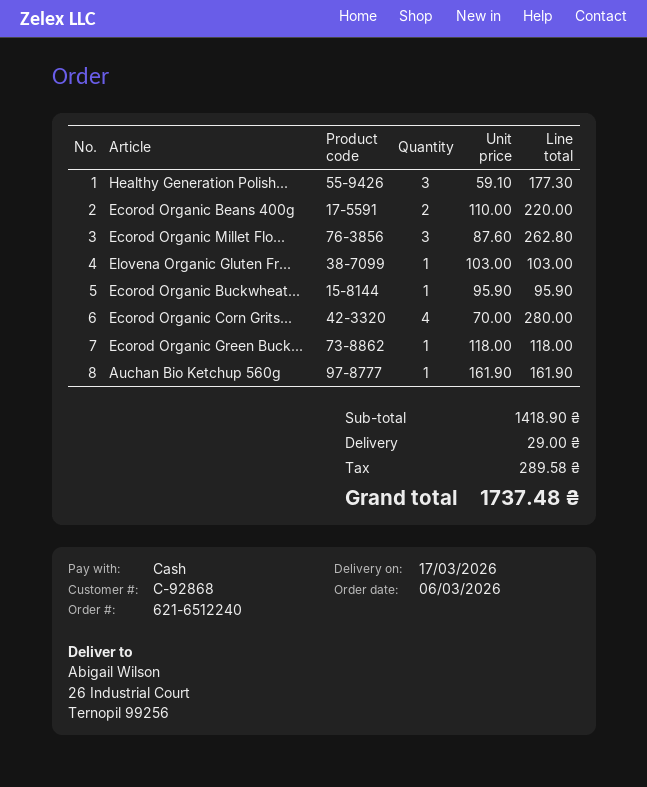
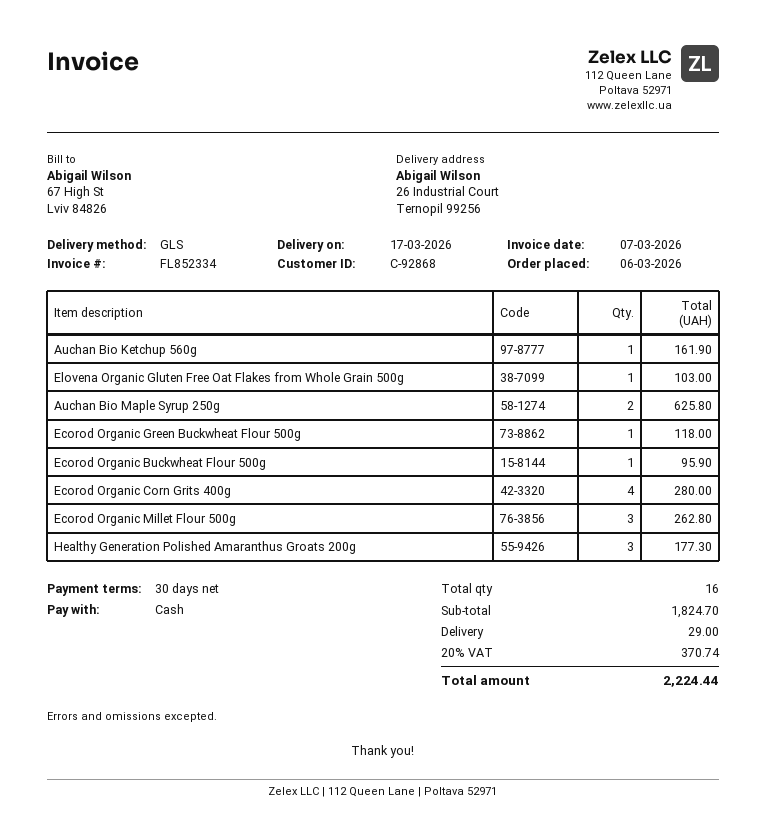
Ecorod Organic Beans 400g: 2 for 220.00 -> none
Auchan Bio Maple Syrup 250g: none -> 2 for 625.80
subtotal: 1418.90 -> 1824.70
tax: 289.58 -> 370.74
total: 1737.48 -> 2224.44

